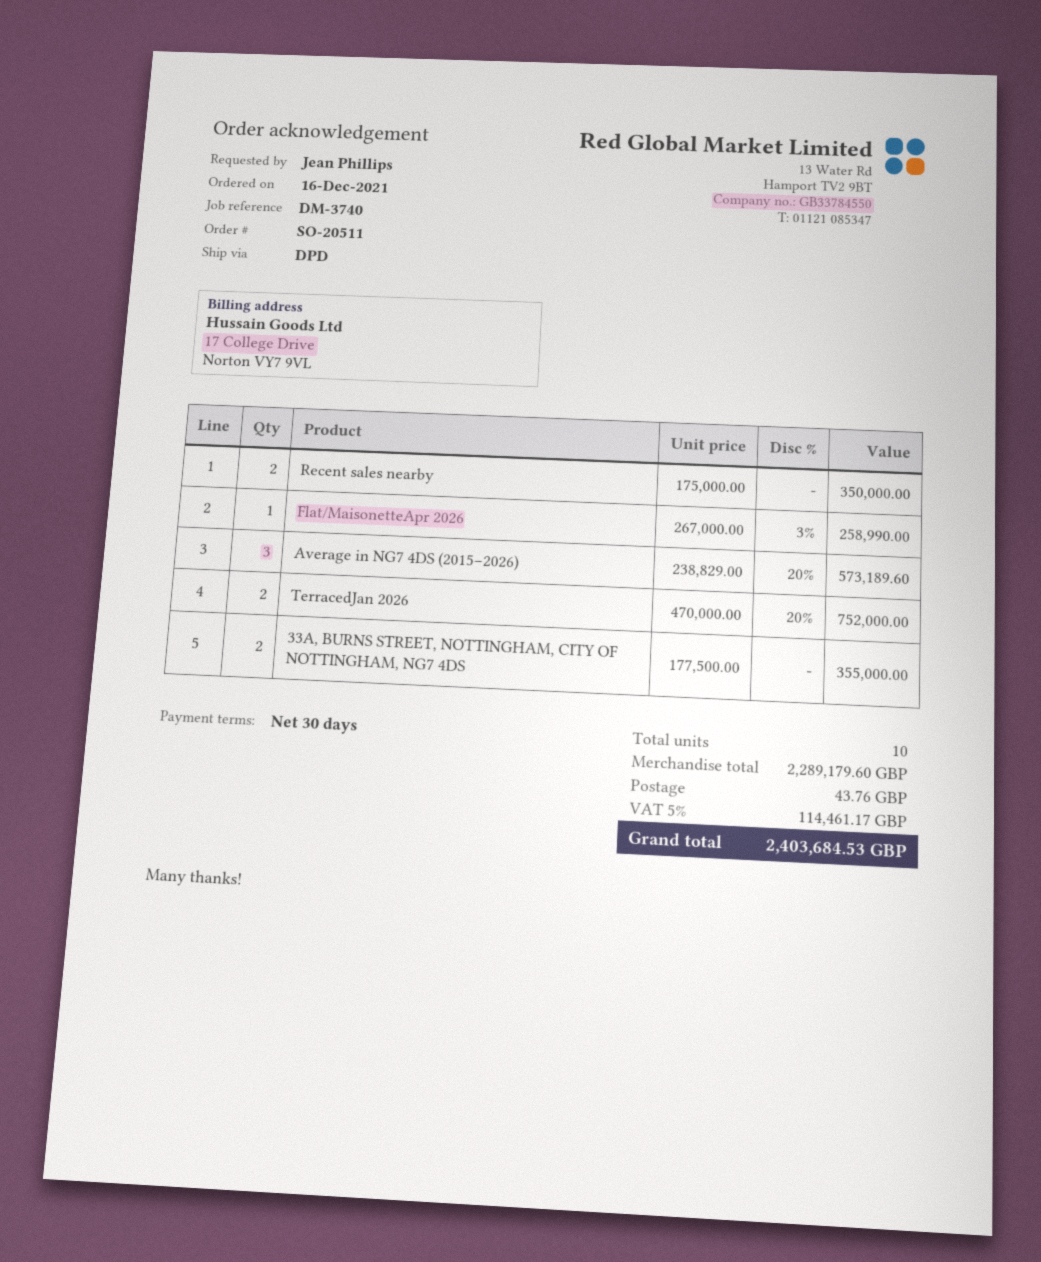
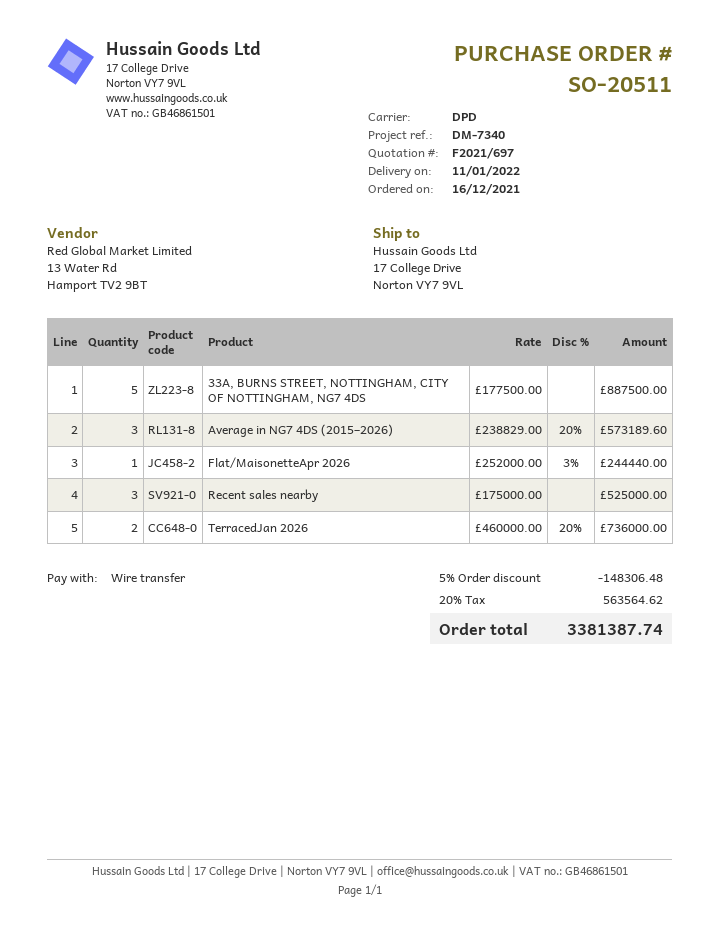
reference: DM-3740 -> DM-7340
Recent sales nearby: 2 x 175000.00 = 350000.00 -> 3 x 175000.00 = 525000.00
Flat/MaisonetteApr 2026: 1 x 267000.00 - 3% = 258990.00 -> 1 x 252000.00 - 3% = 244440.00
TerracedJan 2026: 2 x 470000.00 - 20% = 752000.00 -> 2 x 460000.00 - 20% = 736000.00
33A, BURNS STREET, NOTTINGHAM, CITY OF NOTTINGHAM, NG7 4DS: 2 x 177500.00 = 355000.00 -> 5 x 177500.00 = 887500.00
discount: none -> 5% = 148306.48
shipping: 43.76 -> none
tax: 5% = 114461.17 -> 20% = 563564.62
total: 2403684.53 -> 3381387.74

